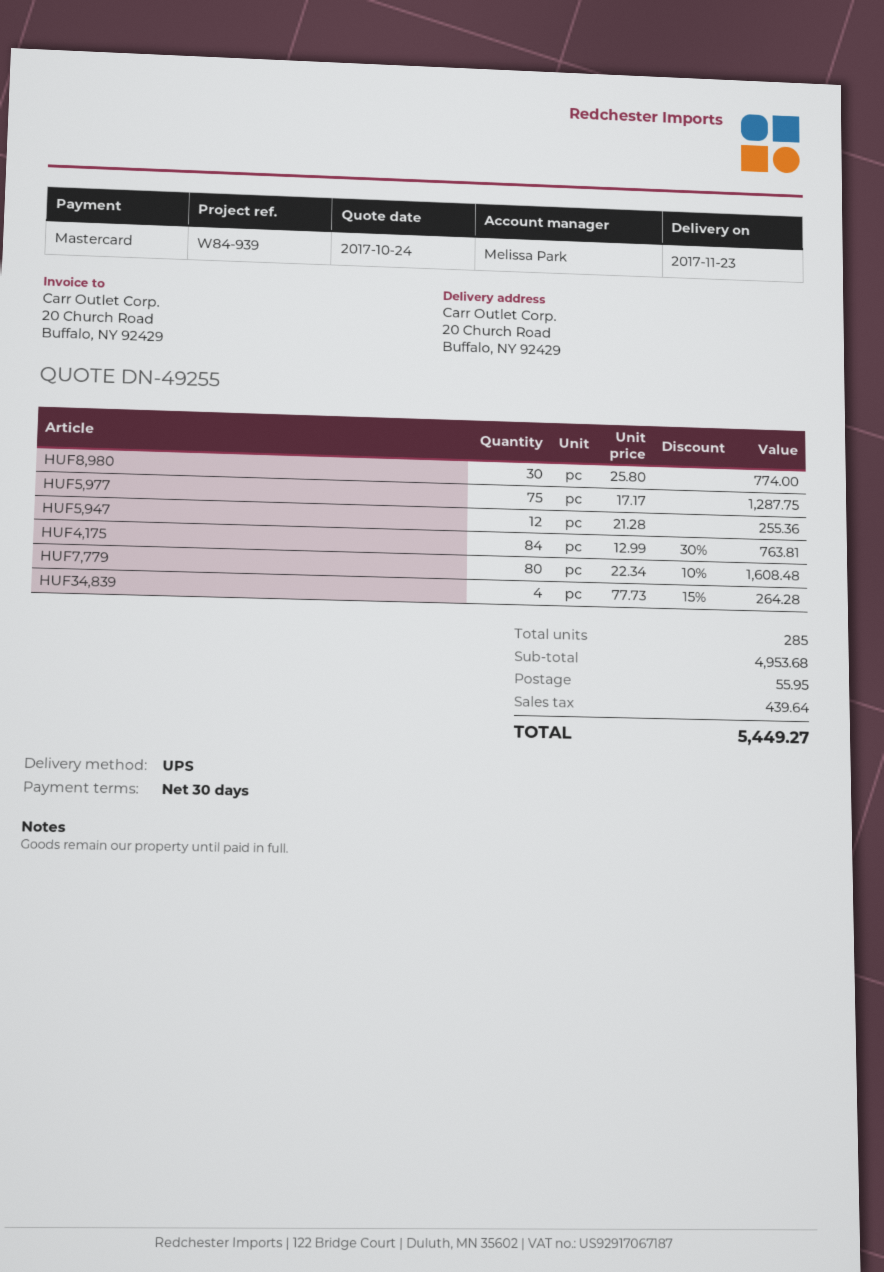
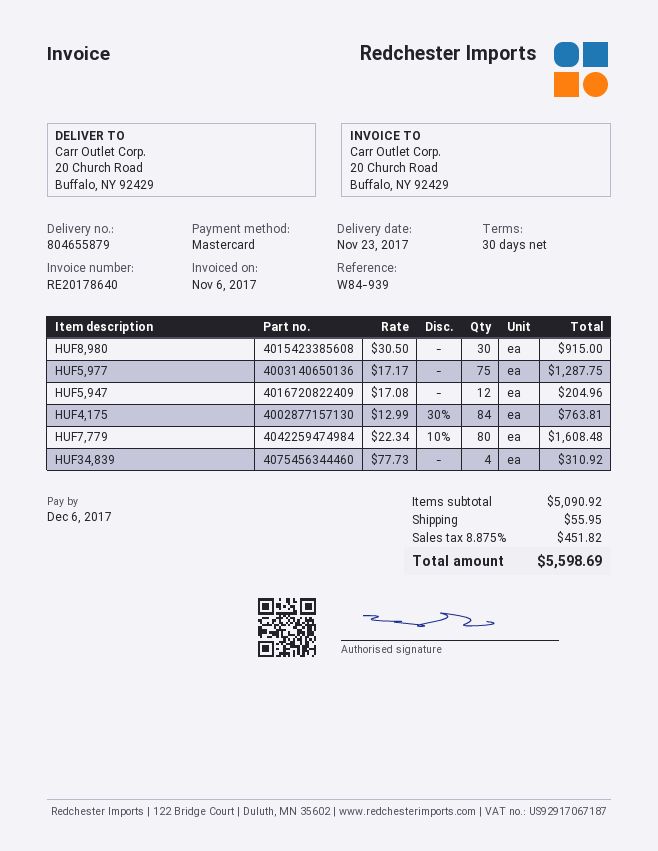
HUF8,980: 30 x 25.80 = 774.00 -> 30 x 30.50 = 915.00
HUF5,947: 12 x 21.28 = 255.36 -> 12 x 17.08 = 204.96
HUF34,839: 4 x 77.73 - 15% = 264.28 -> 4 x 77.73 = 310.92
subtotal: 4953.68 -> 5090.92
tax: 439.64 -> 451.82
total: 5449.27 -> 5598.69

